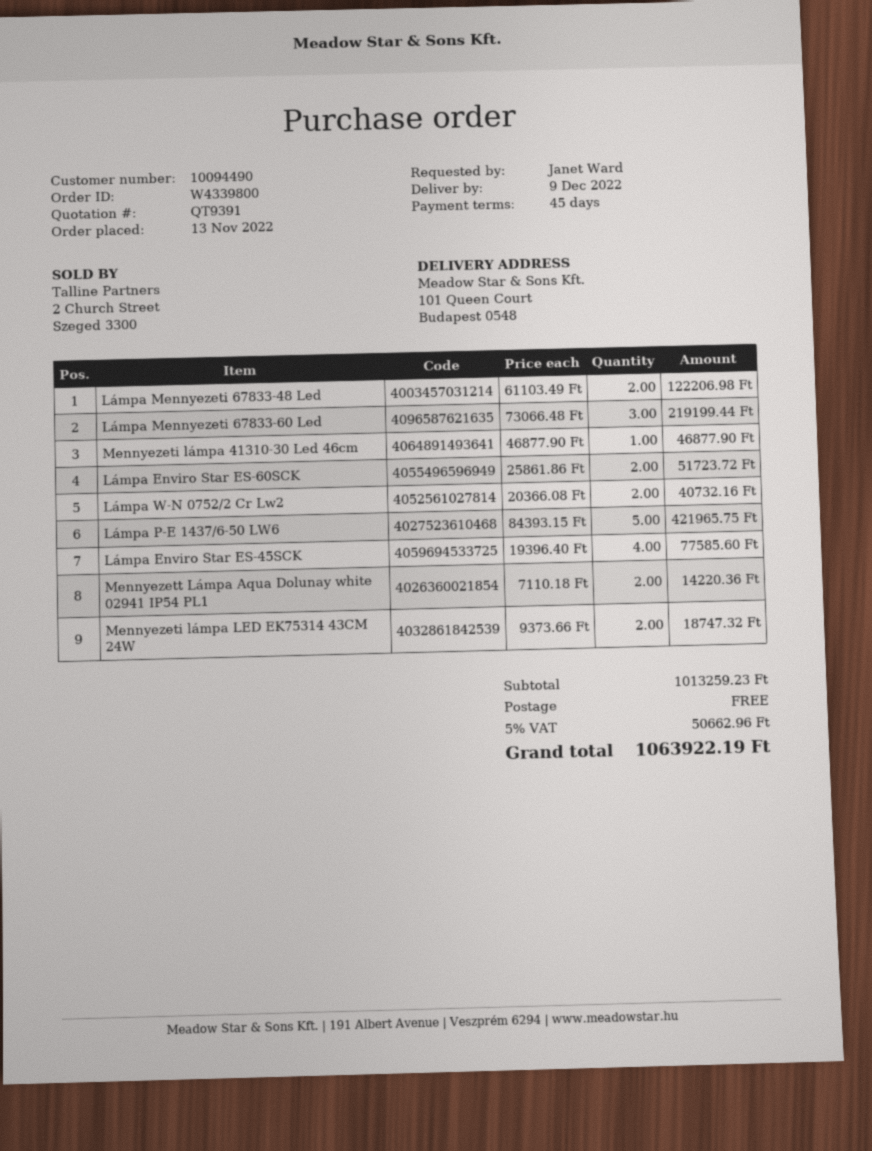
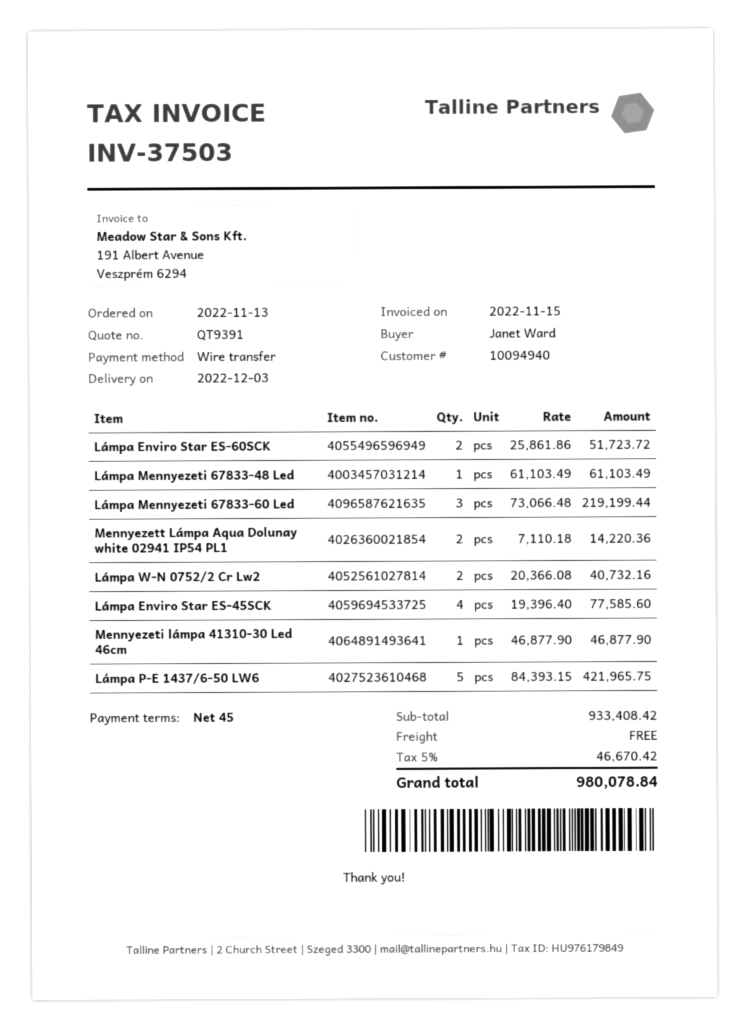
delivery date: 2022-12-09 -> 2022-12-03
customer number: 10094490 -> 10094940
Lámpa Mennyezeti 67833-48 Led: 2 x 61103.49 = 122206.98 -> 1 x 61103.49 = 61103.49
Mennyezeti lámpa LED EK75314 43CM 24W: 2 x 9373.66 = 18747.32 -> none
subtotal: 1013259.23 -> 933408.42
tax: 5% = 50662.96 -> 5% = 46670.42
total: 1063922.19 -> 980078.84

